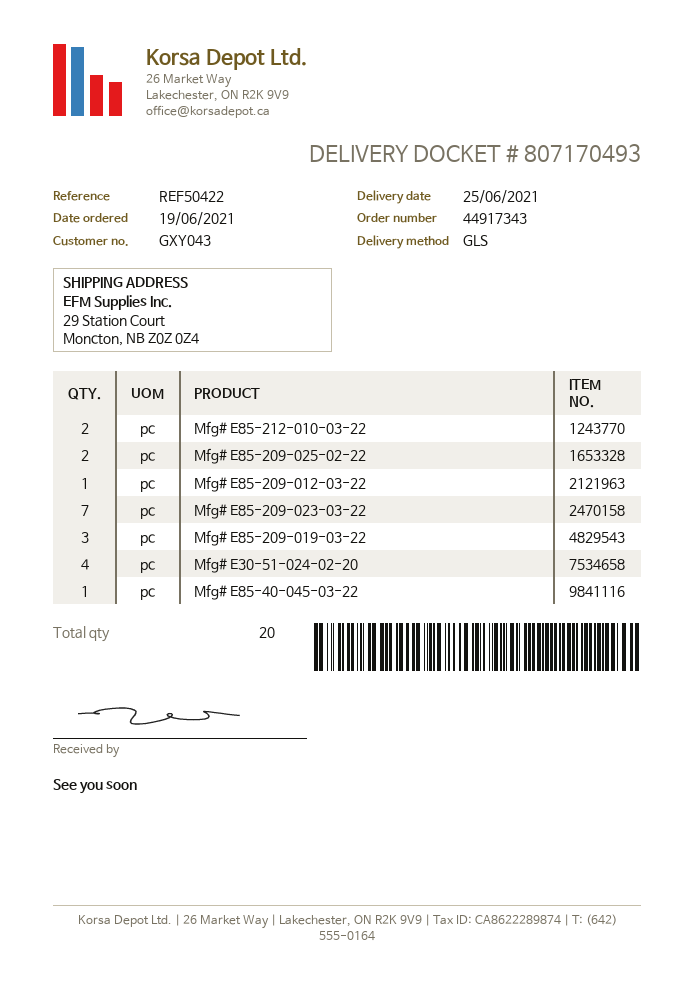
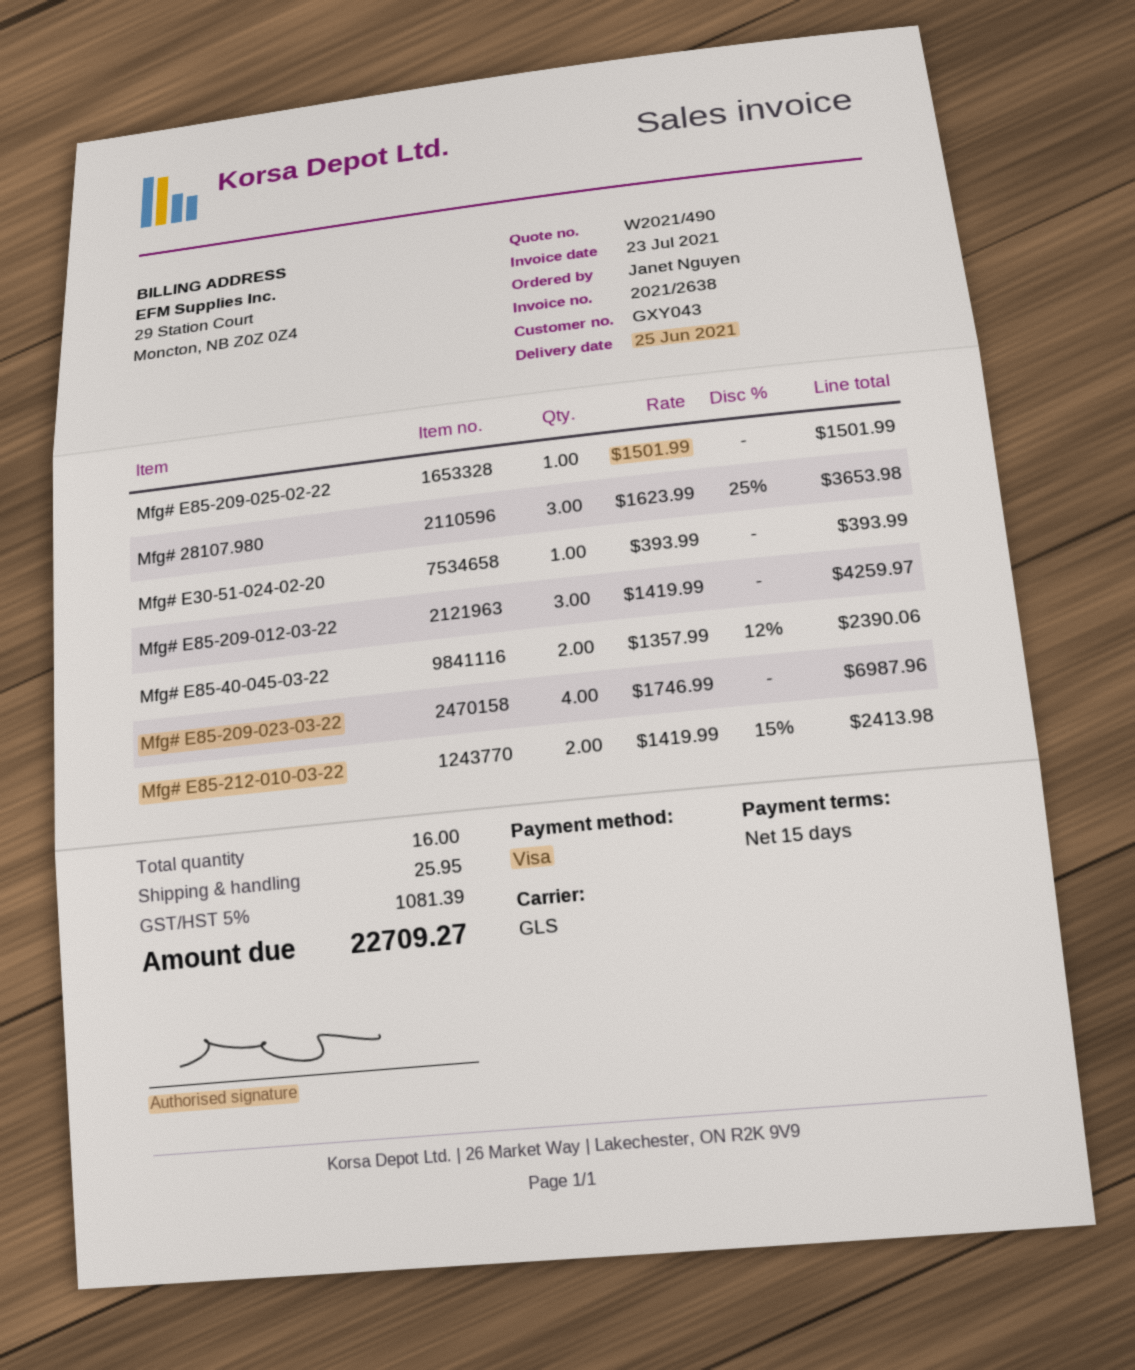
Mfg# E85-209-025-02-22: 2 -> 1
Mfg# E85-209-012-03-22: 1 -> 3
Mfg# E85-209-023-03-22: 7 -> 4
Mfg# E85-209-019-03-22: 3 -> none
Mfg# E30-51-024-02-20: 4 -> 1
Mfg# E85-40-045-03-22: 1 -> 2
Mfg# 28107.980: none -> 3
total quantity: 20 -> 16

